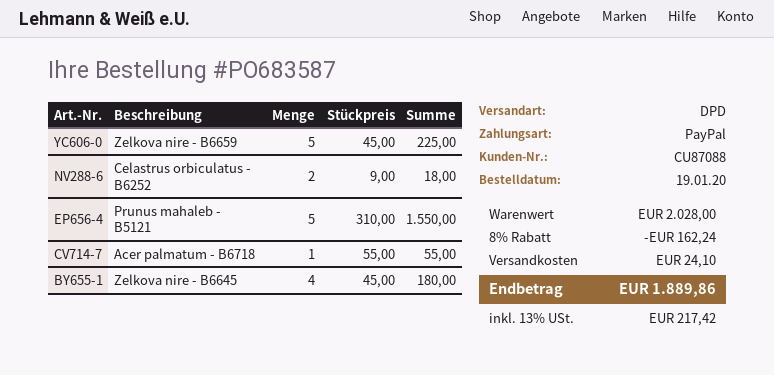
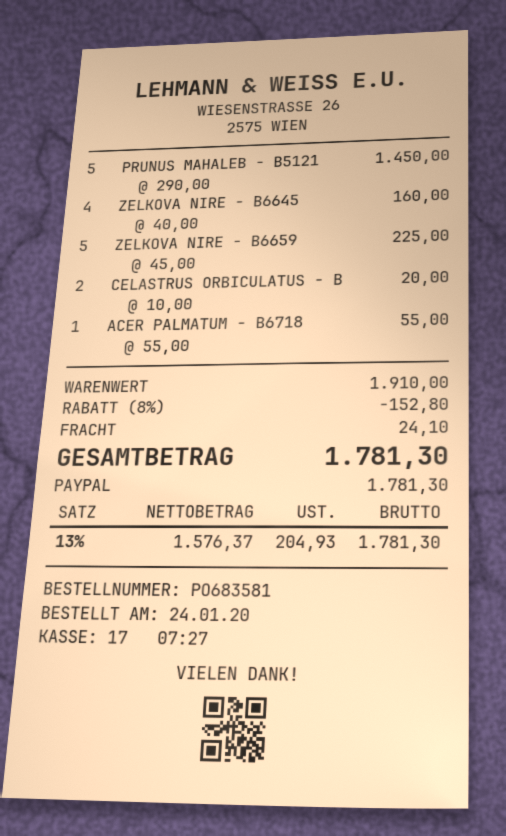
order number: PO683587 -> PO683581
order date: 2020-01-19 -> 2020-01-24
Celastrus orbiculatus - B6252: 2 x 9.00 = 18.00 -> 2 x 10.00 = 20.00
Prunus mahaleb - B5121: 5 x 310.00 = 1550.00 -> 5 x 290.00 = 1450.00
Zelkova nire - B6645: 4 x 45.00 = 180.00 -> 4 x 40.00 = 160.00
subtotal: 2028.00 -> 1910.00
discount: 8% = 162.24 -> 8% = 152.80
tax: 13% = 217.42 -> 13% = 204.93
total: 1889.86 -> 1781.30

